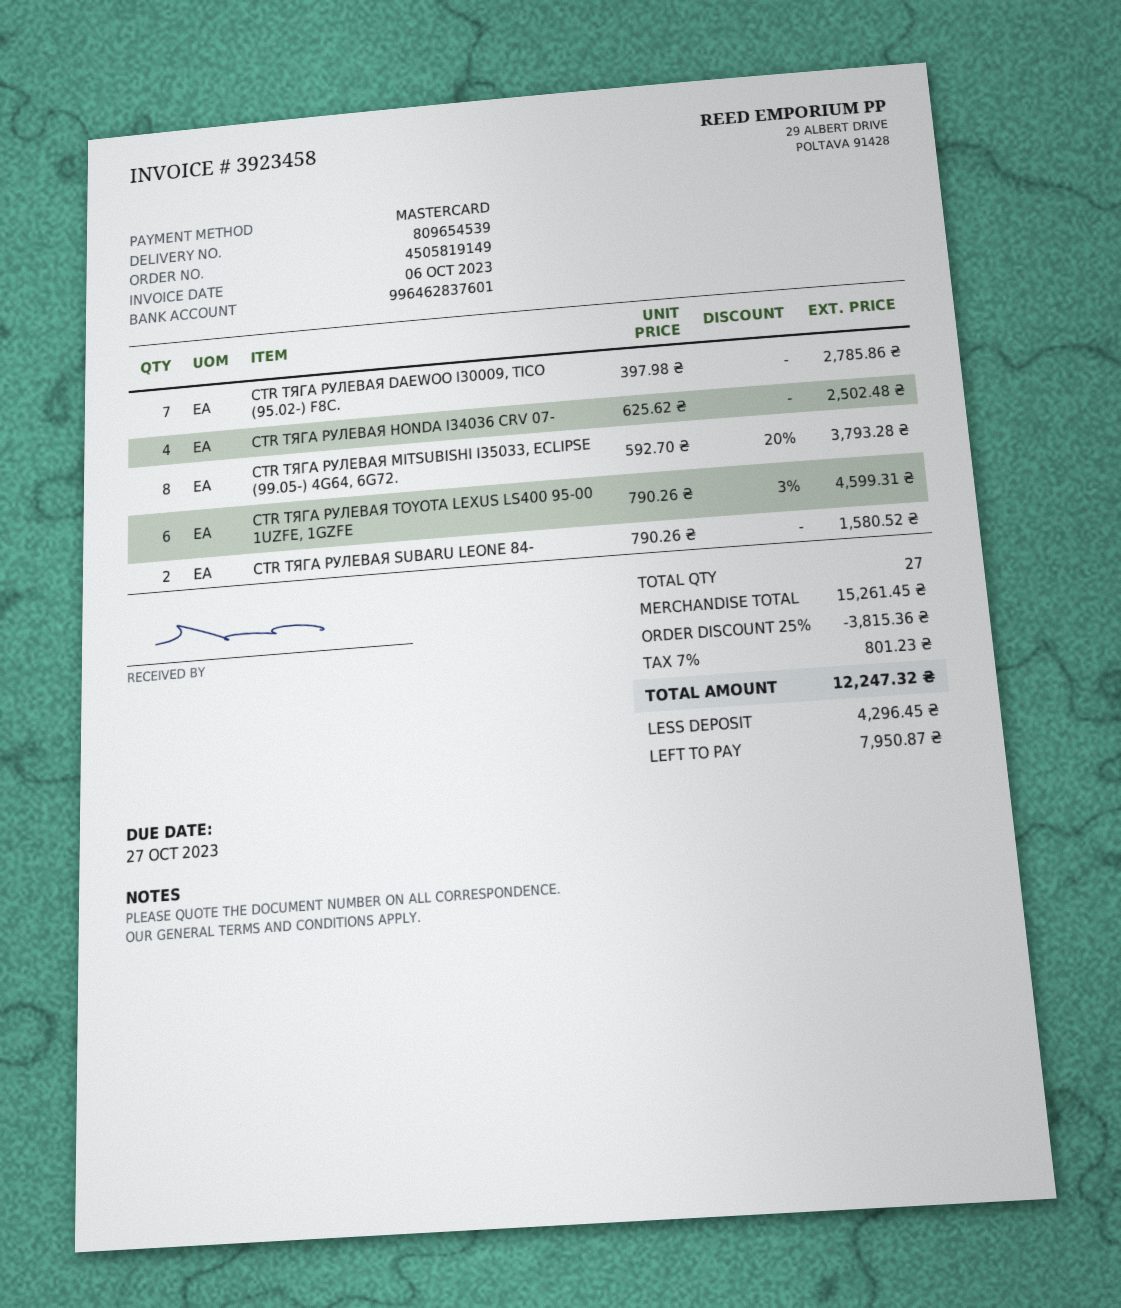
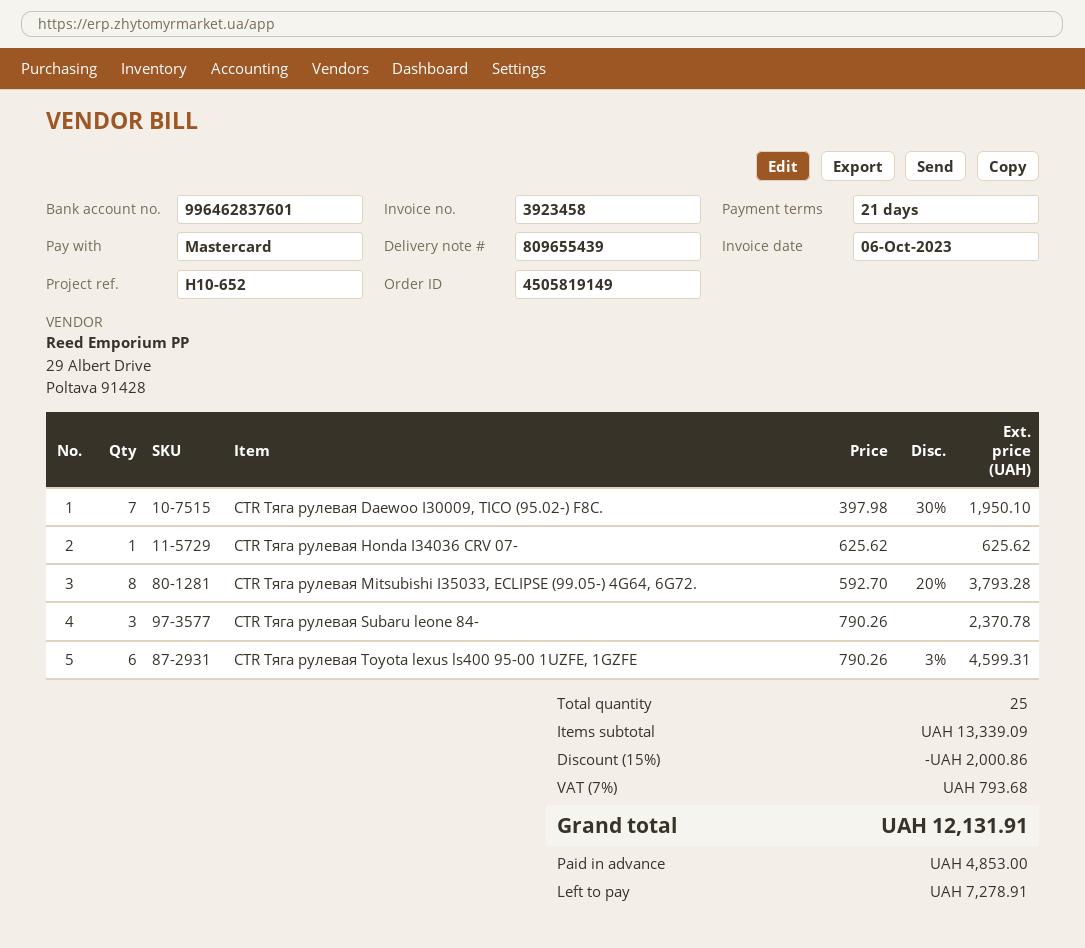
delivery note number: 809654539 -> 809655439
CTR ТЯГА РУЛЕВАЯ DAEWOO I30009, TICO (95.02-) F8C.: 7 x 397.98 = 2785.86 -> 7 x 397.98 - 30% = 1950.10
CTR ТЯГА РУЛЕВАЯ HONDA I34036 CRV 07-: 4 x 625.62 = 2502.48 -> 1 x 625.62 = 625.62
CTR ТЯГА РУЛЕВАЯ SUBARU LEONE 84-: 2 x 790.26 = 1580.52 -> 3 x 790.26 = 2370.78
total quantity: 27 -> 25
subtotal: 15261.45 -> 13339.09
discount: 25% = 3815.36 -> 15% = 2000.86
tax: 7% = 801.23 -> 7% = 793.68
total: 12247.32 -> 12131.91
deposit: 4296.45 -> 4853.00
balance: 7950.87 -> 7278.91

